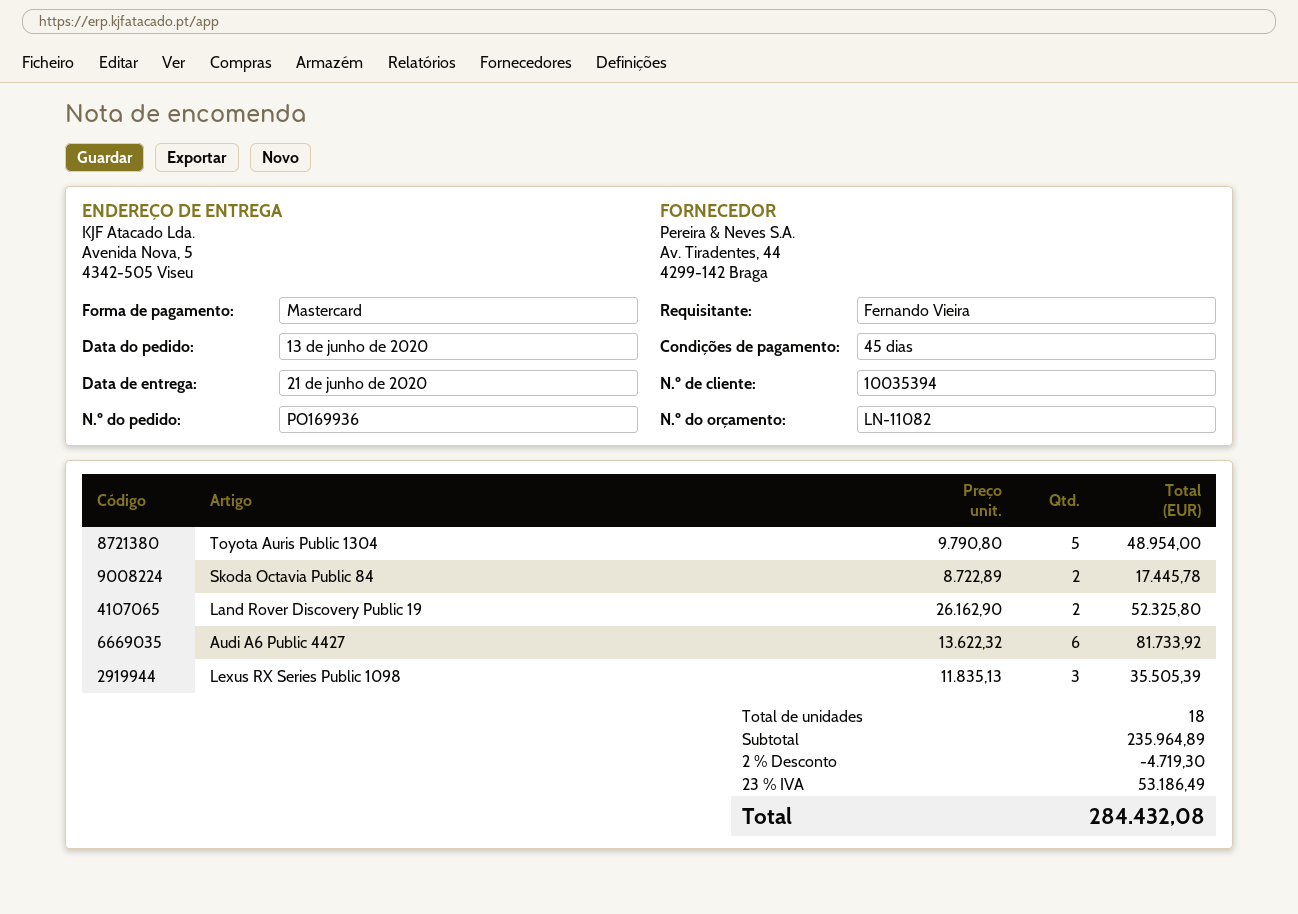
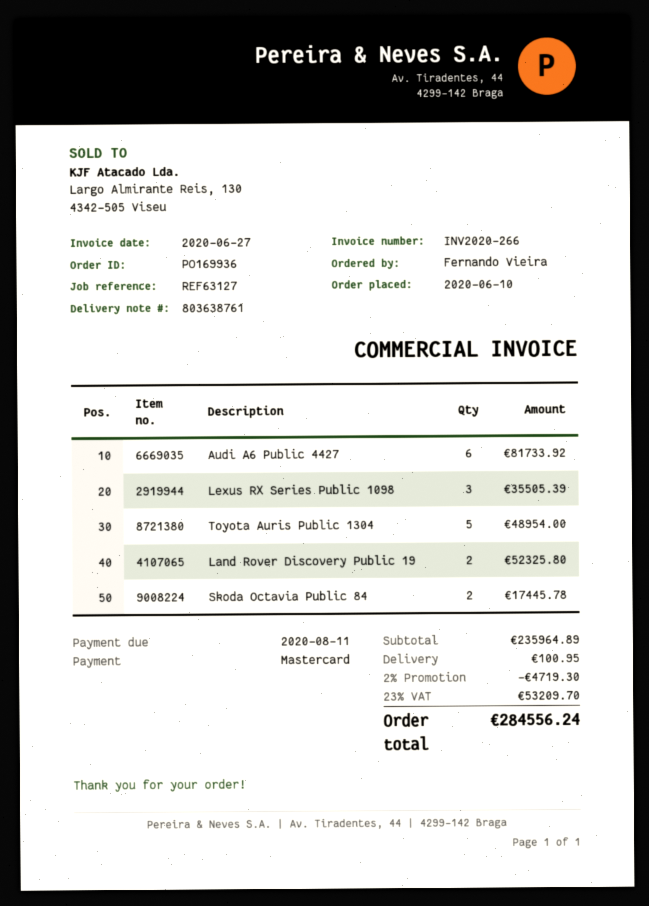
order date: 2020-06-13 -> 2020-06-10
shipping: none -> 100.95
tax: 23% = 53186.49 -> 23% = 53209.70
total: 284432.08 -> 284556.24

